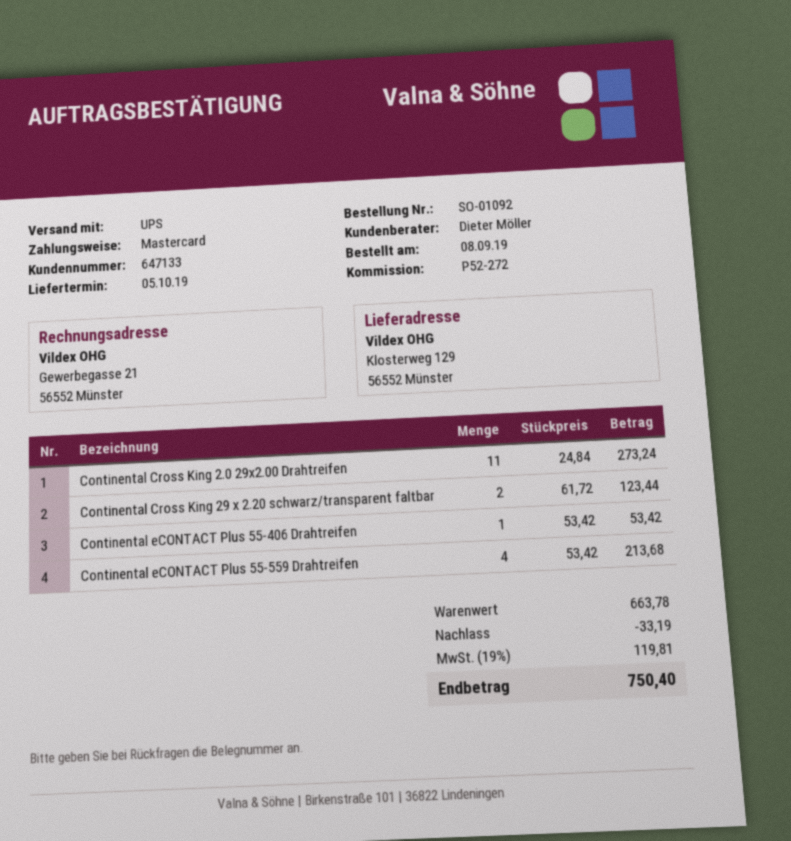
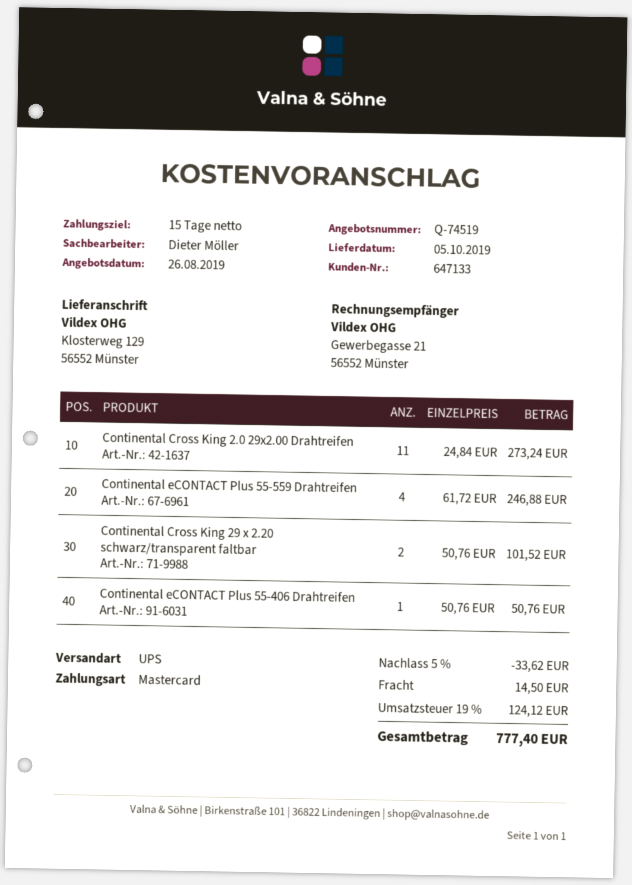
Continental Cross King 29 x 2.20 schwarz/transparent faltbar: 2 x 61.72 = 123.44 -> 2 x 50.76 = 101.52
Continental eCONTACT Plus 55-406 Drahtreifen: 1 x 53.42 = 53.42 -> 1 x 50.76 = 50.76
Continental eCONTACT Plus 55-559 Drahtreifen: 4 x 53.42 = 213.68 -> 4 x 61.72 = 246.88
discount: 33.19 -> 33.62
shipping: none -> 14.50
tax: 19% = 119.81 -> 19% = 124.12
total: 750.40 -> 777.40

